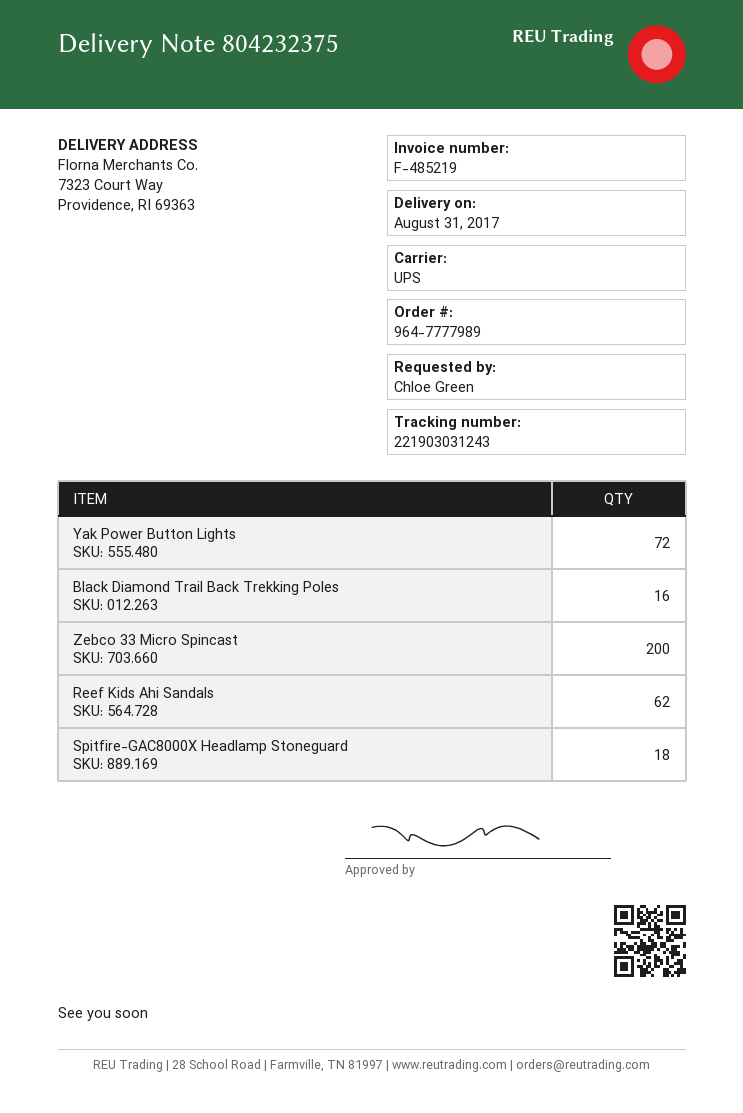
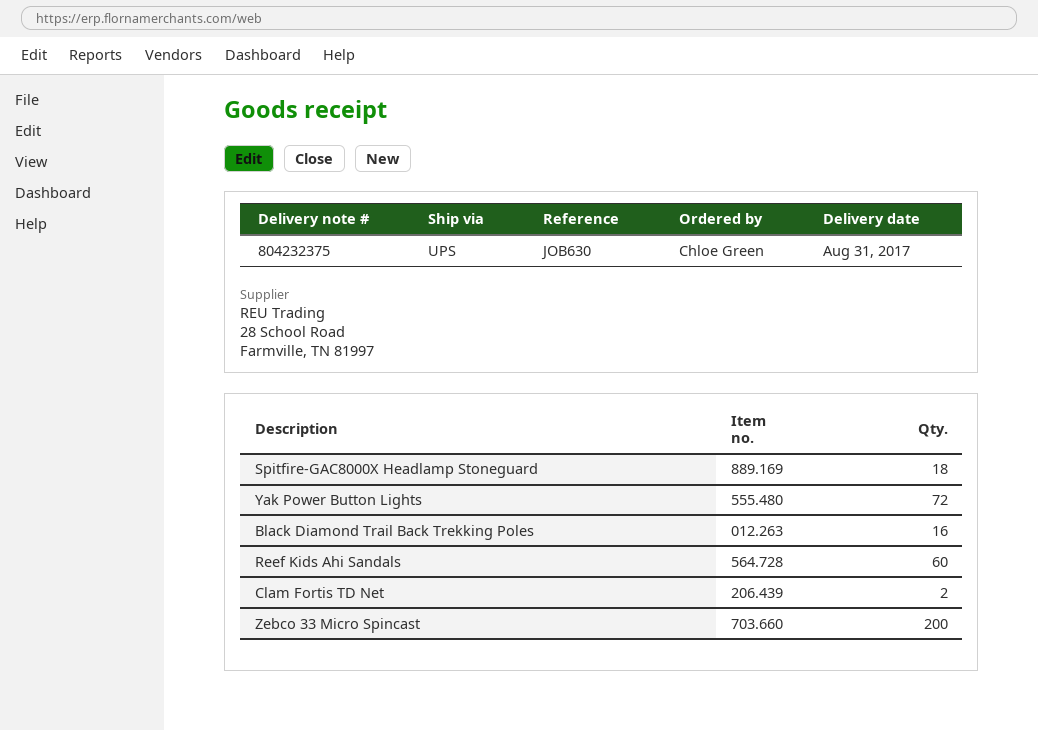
Reef Kids Ahi Sandals: 62 -> 60
Clam Fortis TD Net: none -> 2

